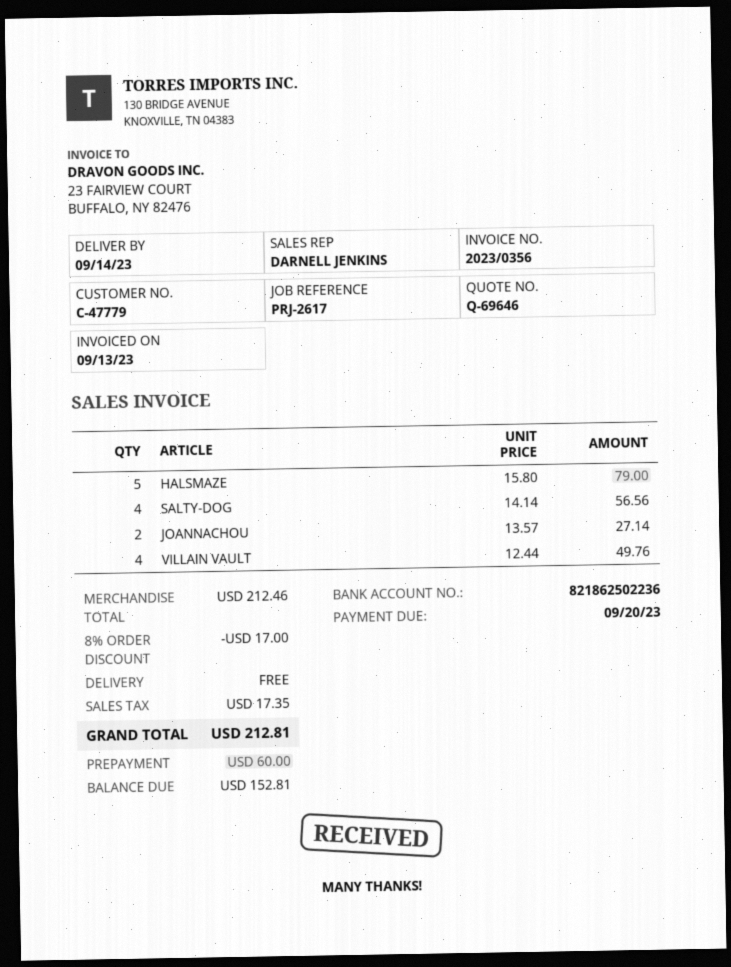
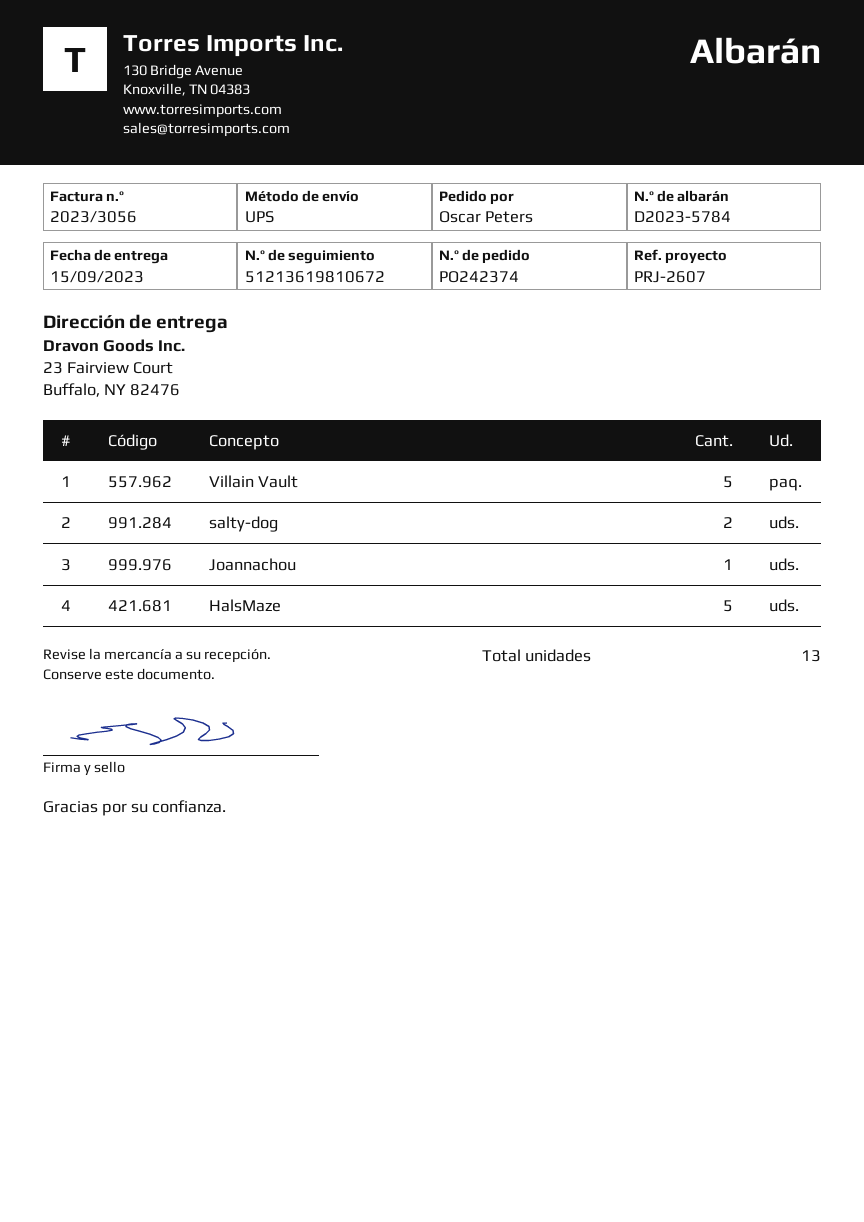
delivery date: 2023-09-14 -> 2023-09-15
invoice number: 2023/0356 -> 2023/3056
reference: PRJ-2617 -> PRJ-2607
SALTY-DOG: 4 -> 2
JOANNACHOU: 2 -> 1
VILLAIN VAULT: 4 -> 5

